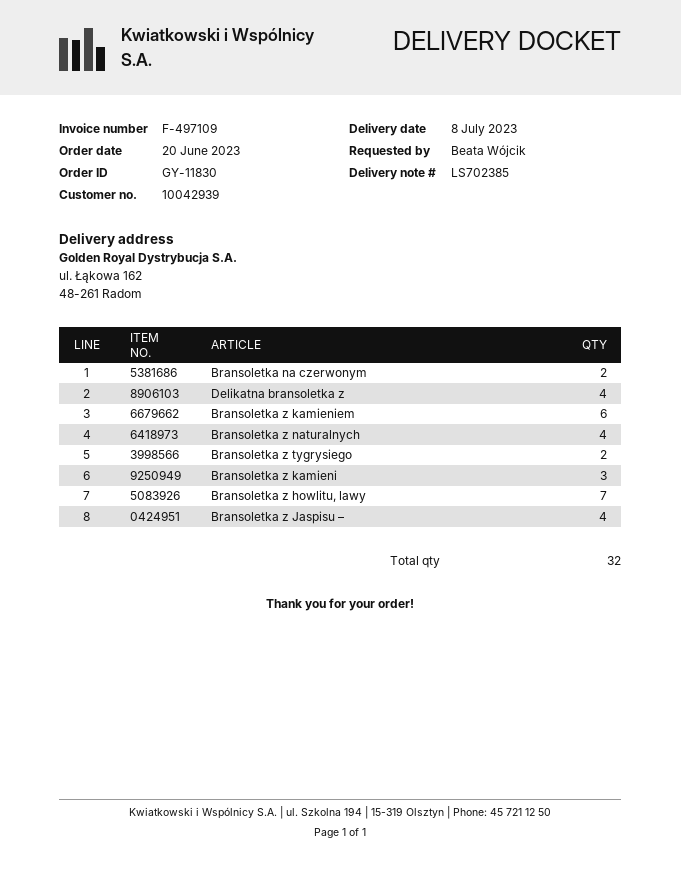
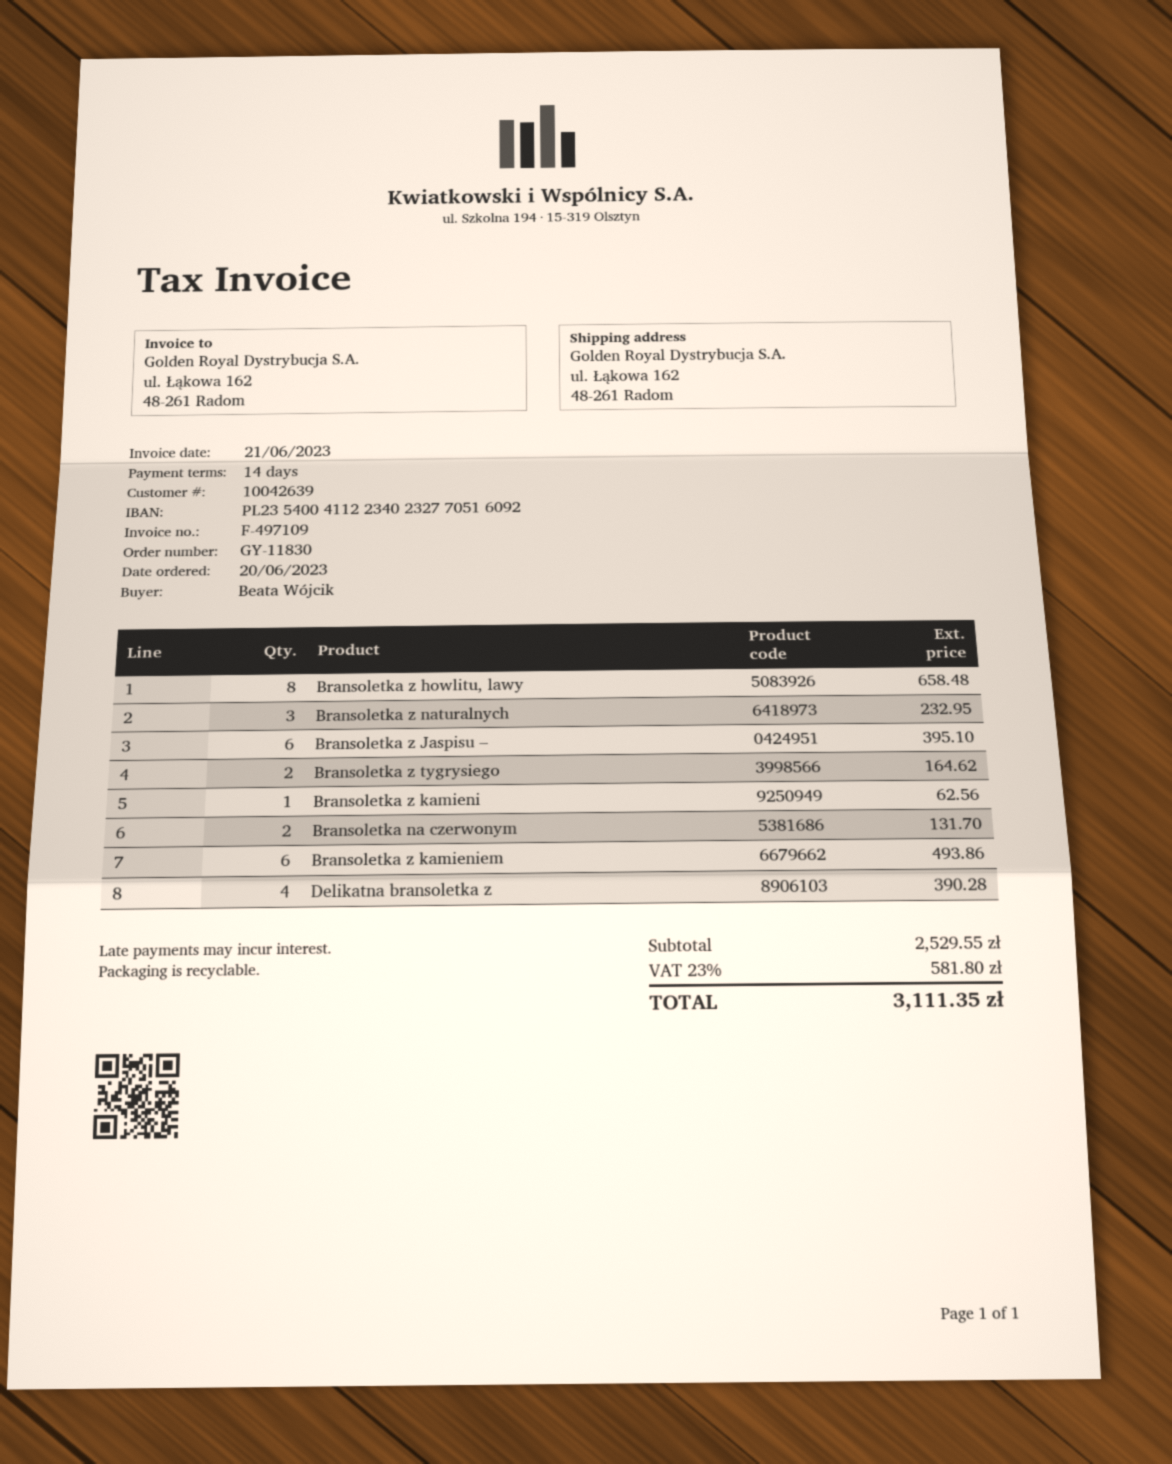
customer number: 10042939 -> 10042639
Bransoletka z naturalnych: 4 -> 3
Bransoletka z kamieni: 3 -> 1
Bransoletka z howlitu, lawy: 7 -> 8
Bransoletka z Jaspisu –: 4 -> 6

